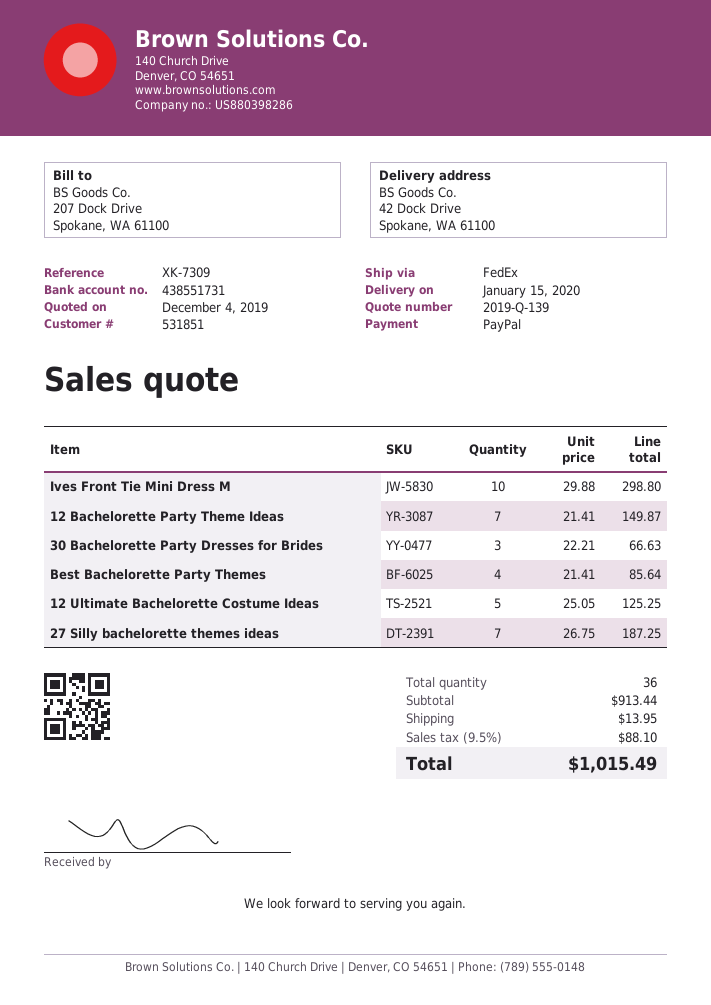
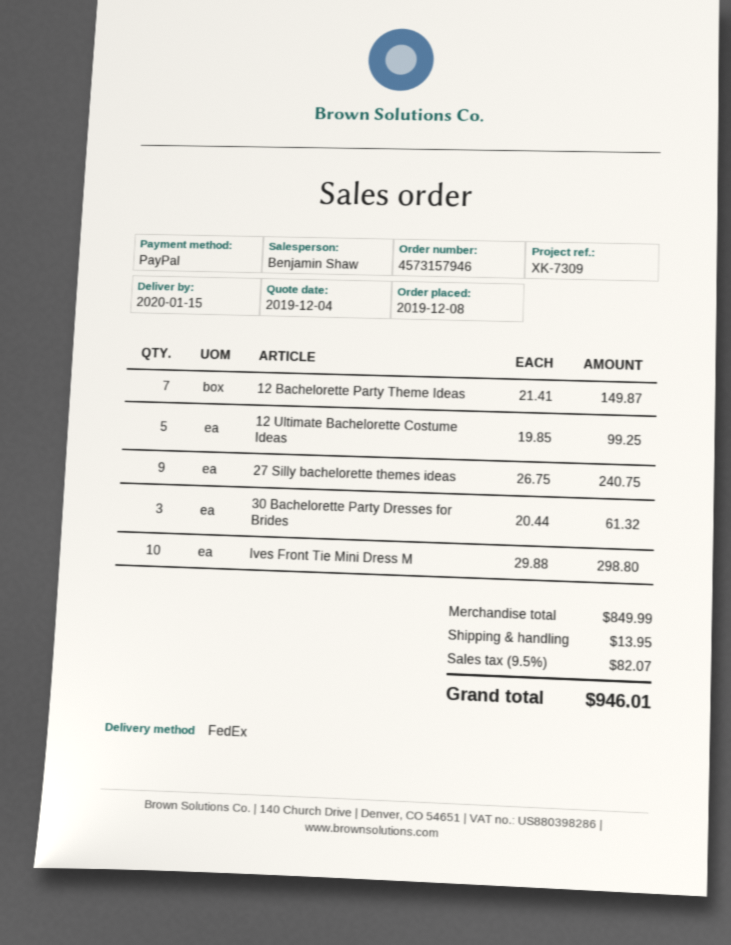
30 Bachelorette Party Dresses for Brides: 3 x 22.21 = 66.63 -> 3 x 20.44 = 61.32
Best Bachelorette Party Themes: 4 x 21.41 = 85.64 -> none
12 Ultimate Bachelorette Costume Ideas: 5 x 25.05 = 125.25 -> 5 x 19.85 = 99.25
27 Silly bachelorette themes ideas: 7 x 26.75 = 187.25 -> 9 x 26.75 = 240.75
subtotal: 913.44 -> 849.99
tax: 9.5% = 88.10 -> 9.5% = 82.07
total: 1015.49 -> 946.01

